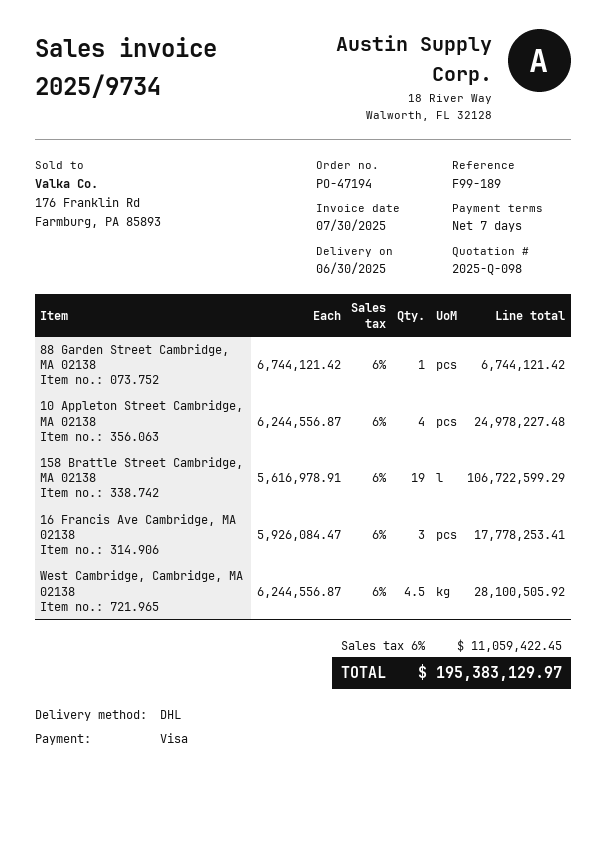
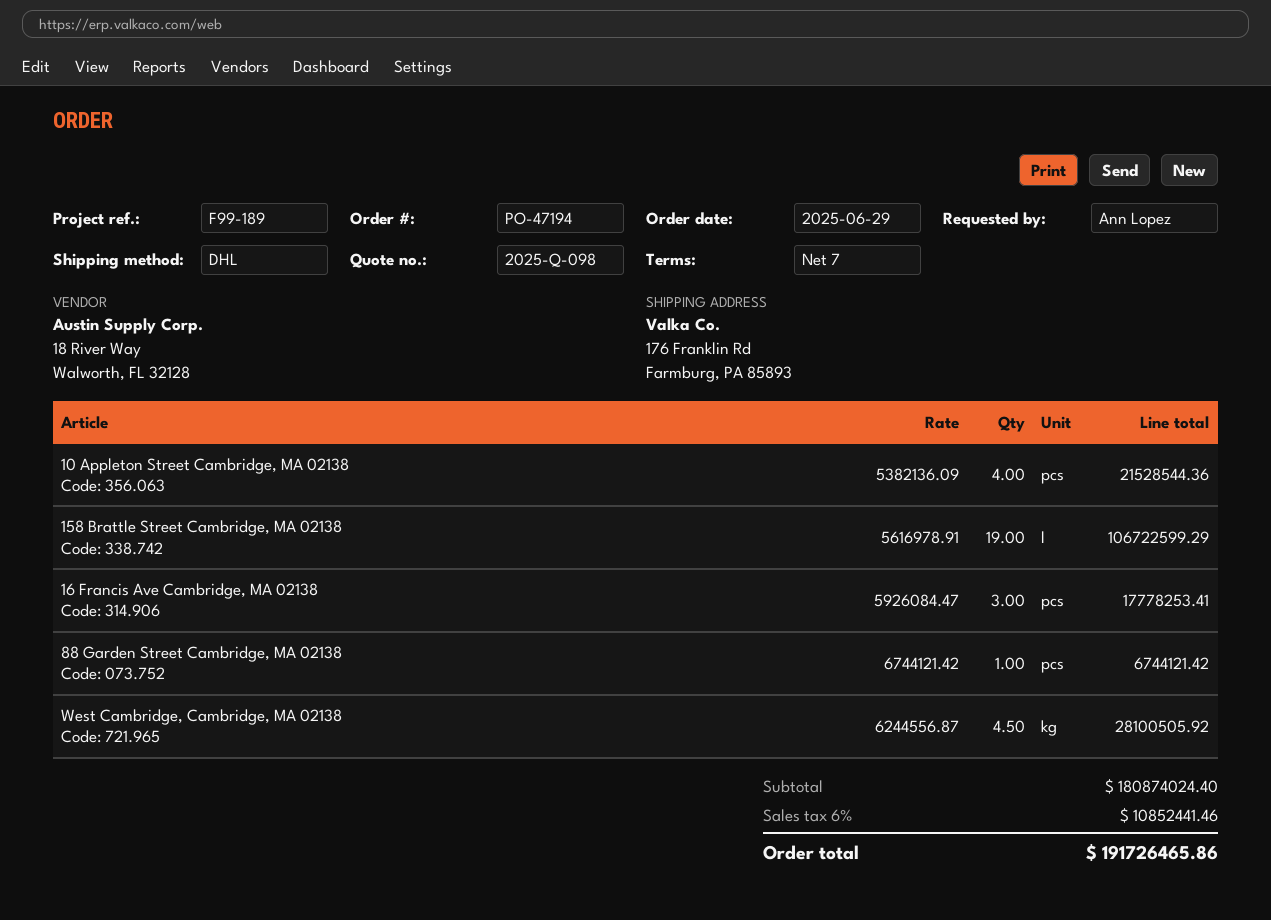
10 Appleton Street Cambridge, MA 02138: 4 x 6244556.87 = 24978227.48 -> 4 x 5382136.09 = 21528544.36
tax: 6% = 11059422.45 -> 6% = 10852441.46
total: 195383129.97 -> 191726465.86

